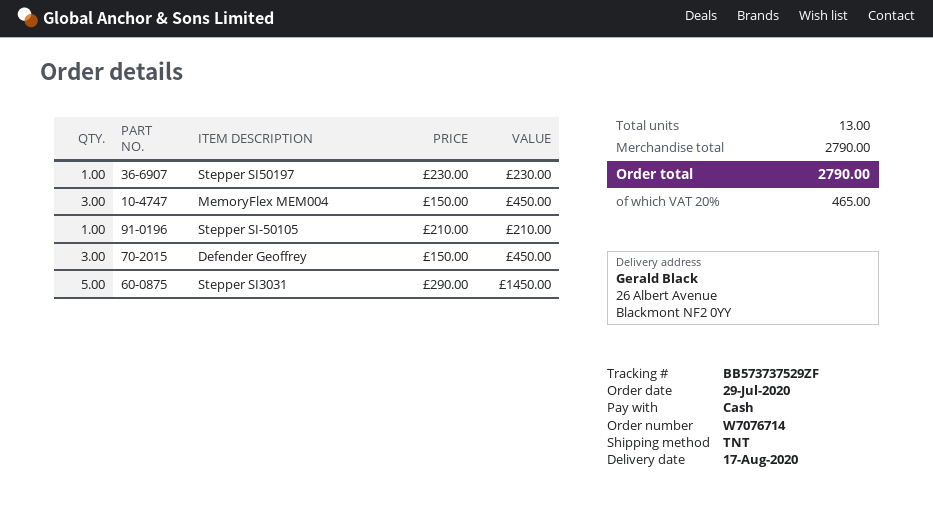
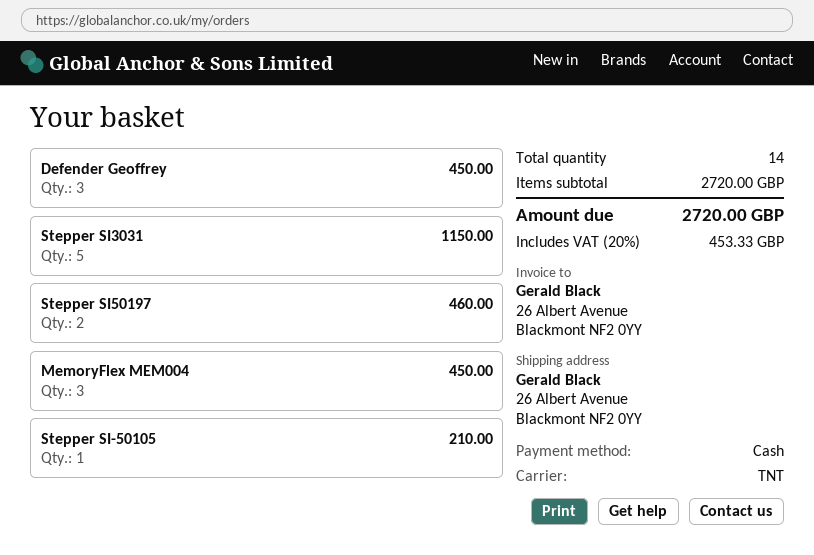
Stepper SI50197: 1 for 230.00 -> 2 for 460.00
Stepper SI3031: 5 for 1450.00 -> 5 for 1150.00
total quantity: 13 -> 14
subtotal: 2790.00 -> 2720.00
tax: 20% = 465.00 -> 20% = 453.33
total: 2790.00 -> 2720.00

